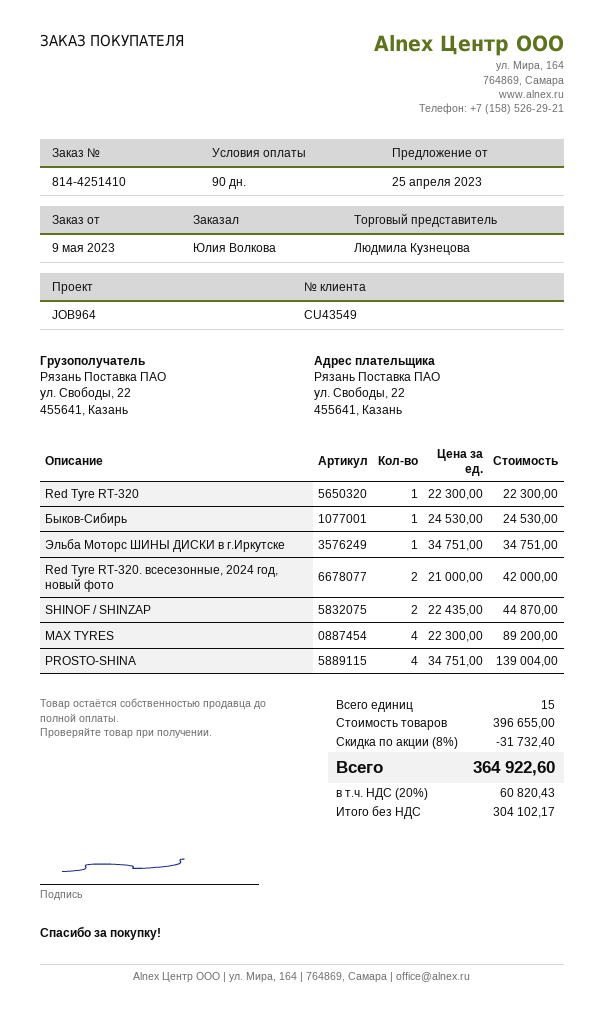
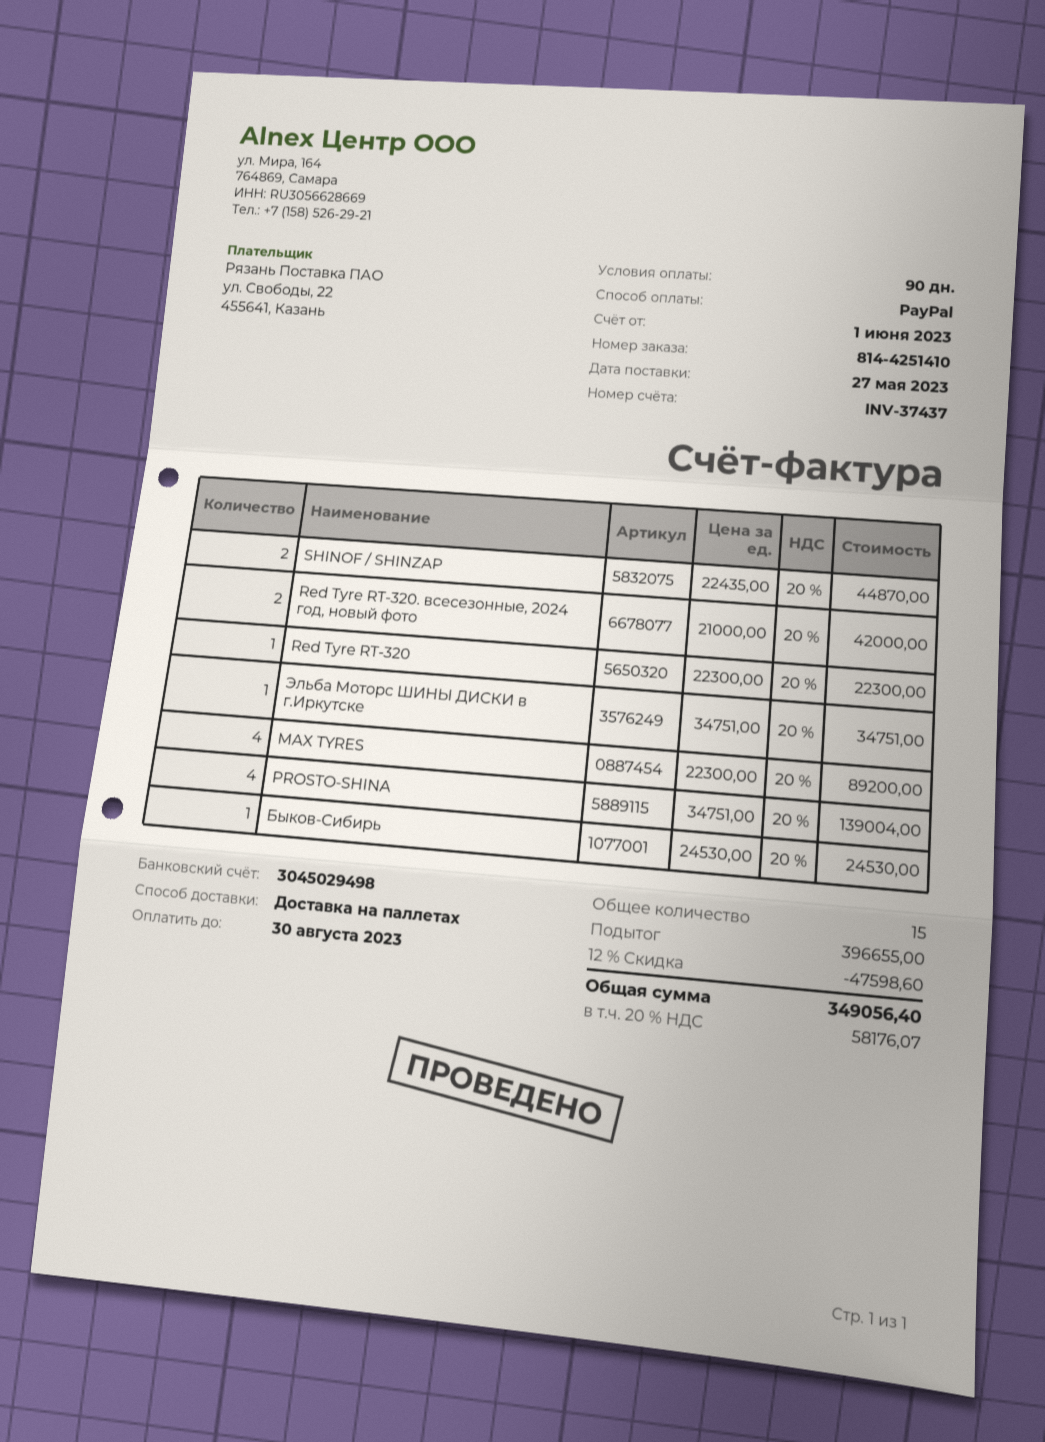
discount: 8% = 31732.40 -> 12% = 47598.60
tax: 20% = 60820.43 -> 20% = 58176.07
total: 364922.60 -> 349056.40

